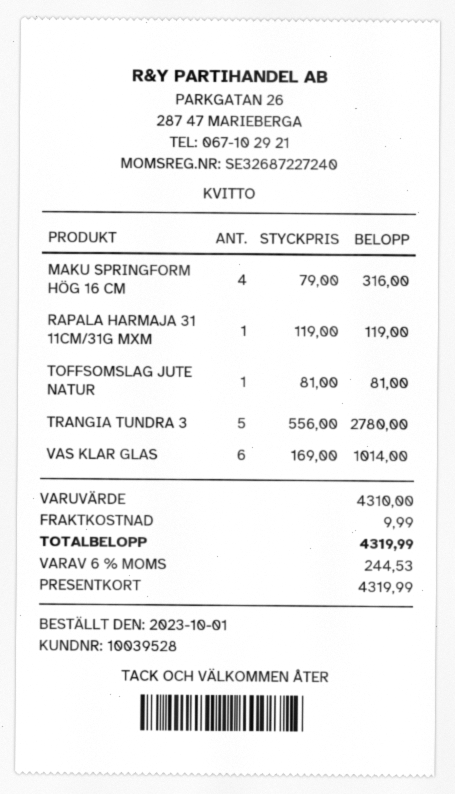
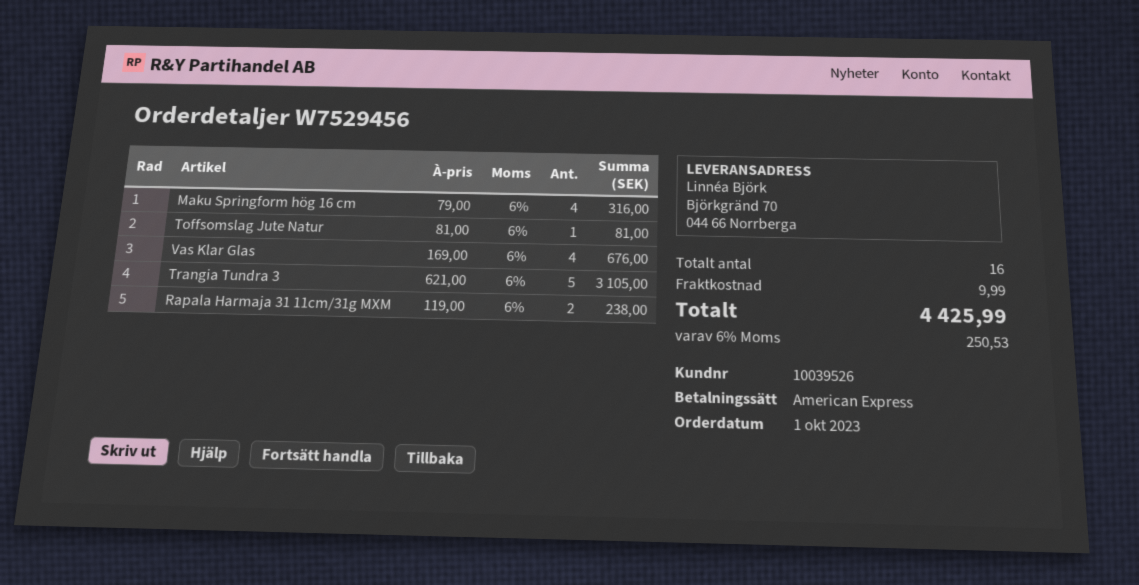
customer number: 10039528 -> 10039526
payment method: gift card -> American Express
RAPALA HARMAJA 31 11CM/31G MXM: 1 x 119.00 = 119.00 -> 2 x 119.00 = 238.00
TRANGIA TUNDRA 3: 5 x 556.00 = 2780.00 -> 5 x 621.00 = 3105.00
VAS KLAR GLAS: 6 x 169.00 = 1014.00 -> 4 x 169.00 = 676.00
tax: 6% = 244.53 -> 6% = 250.53
total: 4319.99 -> 4425.99

